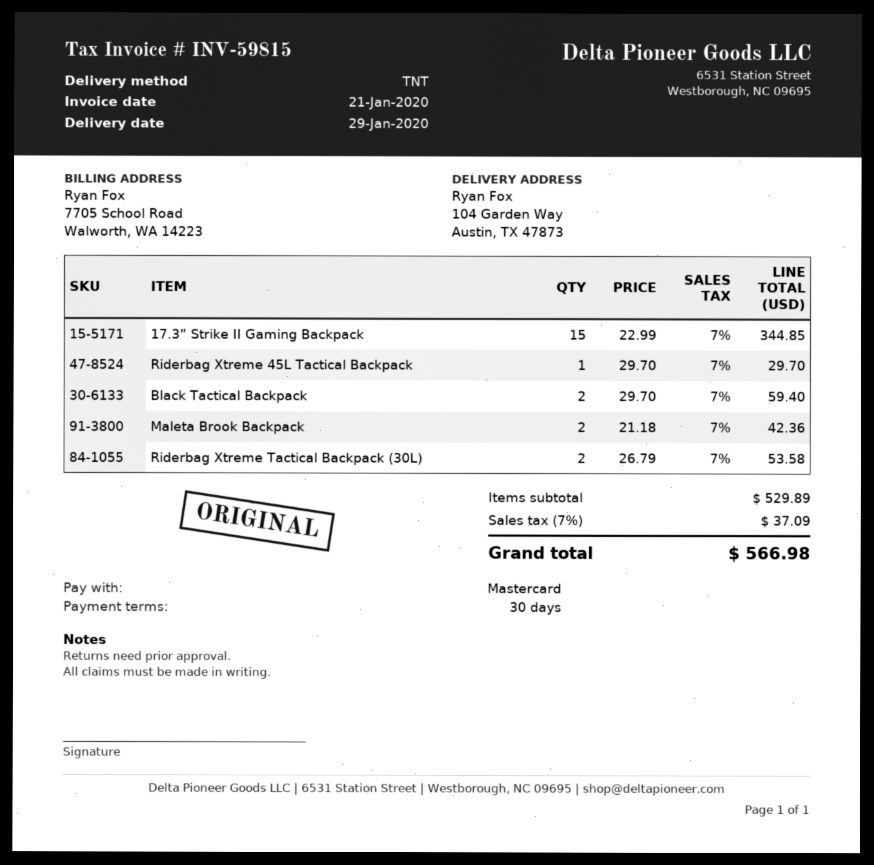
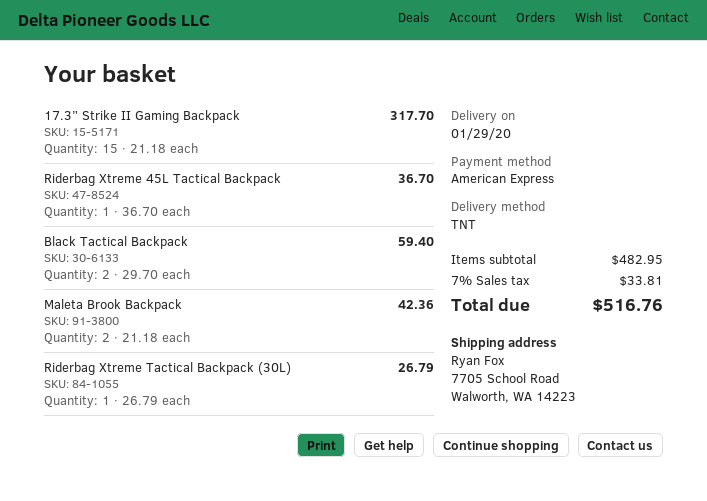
payment method: Mastercard -> American Express
ship to: 104 Garden Way, Austin, TX 47873 -> 7705 School Road, Walworth, WA 14223
17.3” Strike II Gaming Backpack: 15 x 22.99 = 344.85 -> 15 x 21.18 = 317.70
Riderbag Xtreme 45L Tactical Backpack: 1 x 29.70 = 29.70 -> 1 x 36.70 = 36.70
Riderbag Xtreme Tactical Backpack (30L): 2 x 26.79 = 53.58 -> 1 x 26.79 = 26.79
subtotal: 529.89 -> 482.95
tax: 7% = 37.09 -> 7% = 33.81
total: 566.98 -> 516.76

